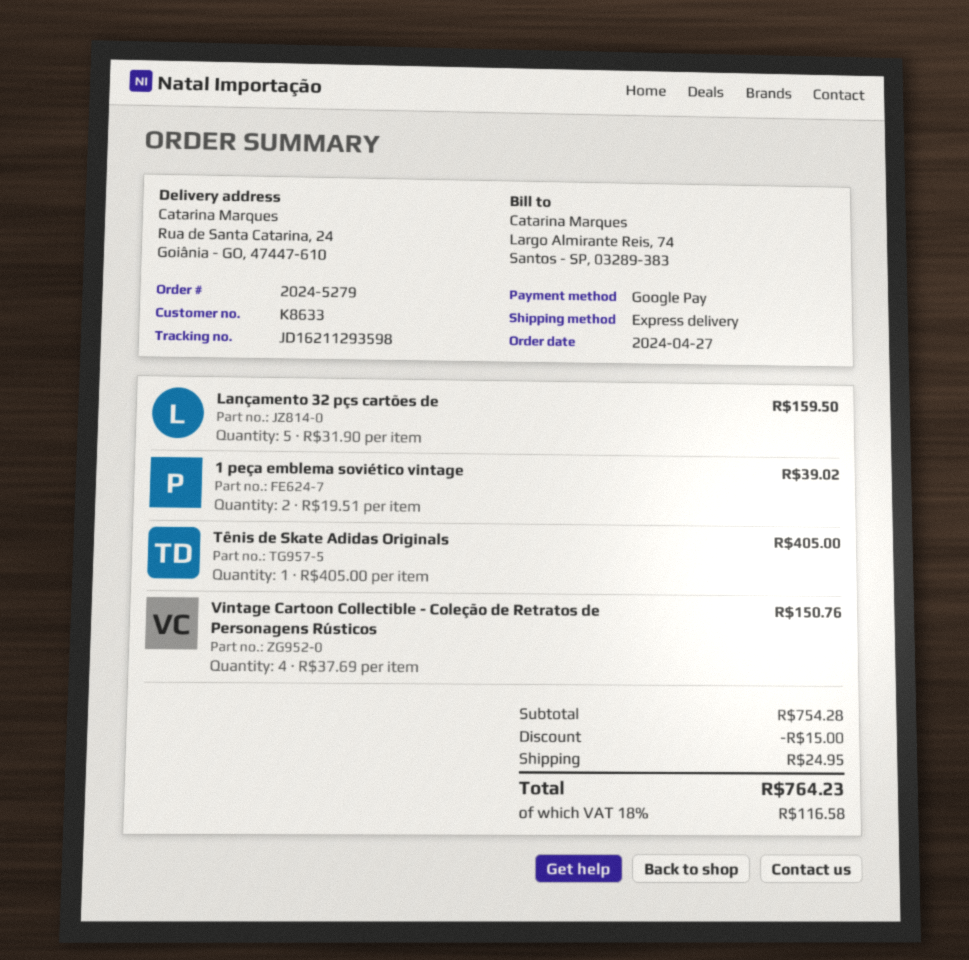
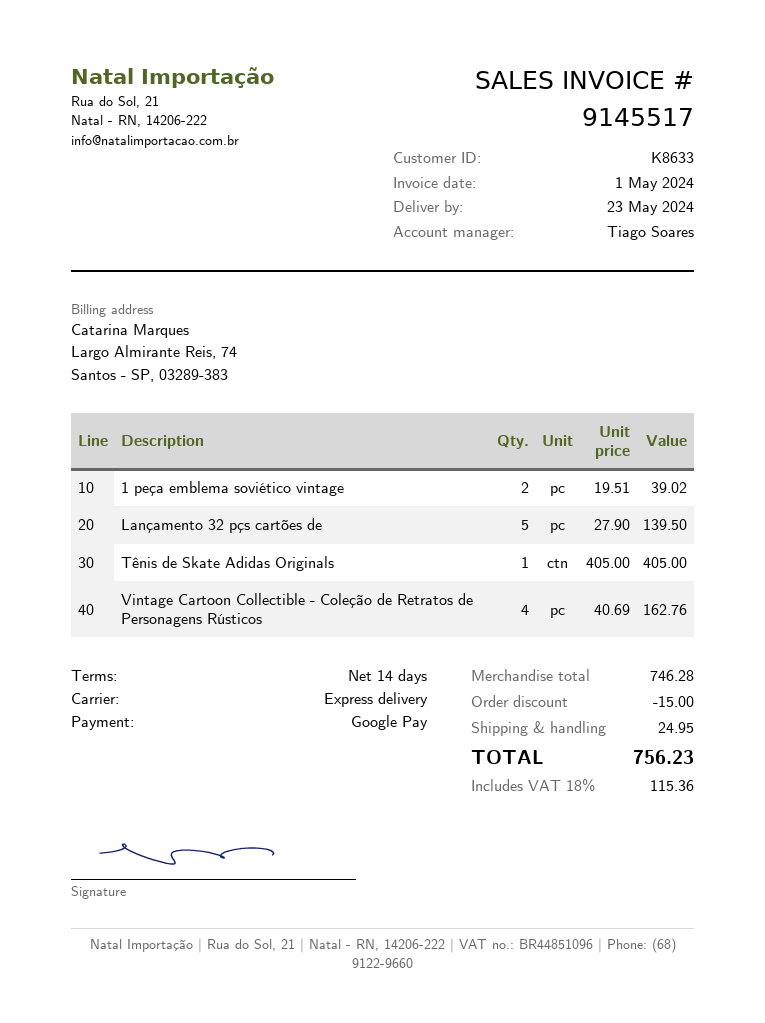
Lançamento 32 pçs cartões de: 5 x 31.90 = 159.50 -> 5 x 27.90 = 139.50
Vintage Cartoon Collectible - Coleção de Retratos de Personagens Rústicos: 4 x 37.69 = 150.76 -> 4 x 40.69 = 162.76
subtotal: 754.28 -> 746.28
tax: 18% = 116.58 -> 18% = 115.36
total: 764.23 -> 756.23

